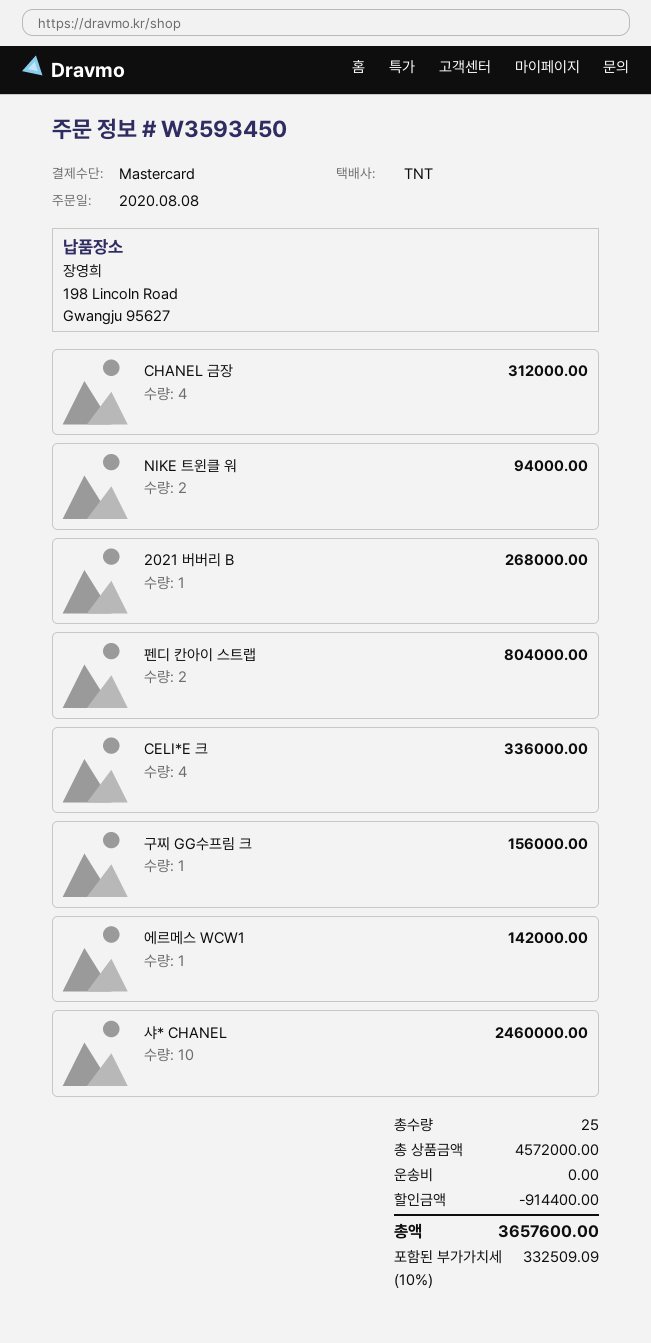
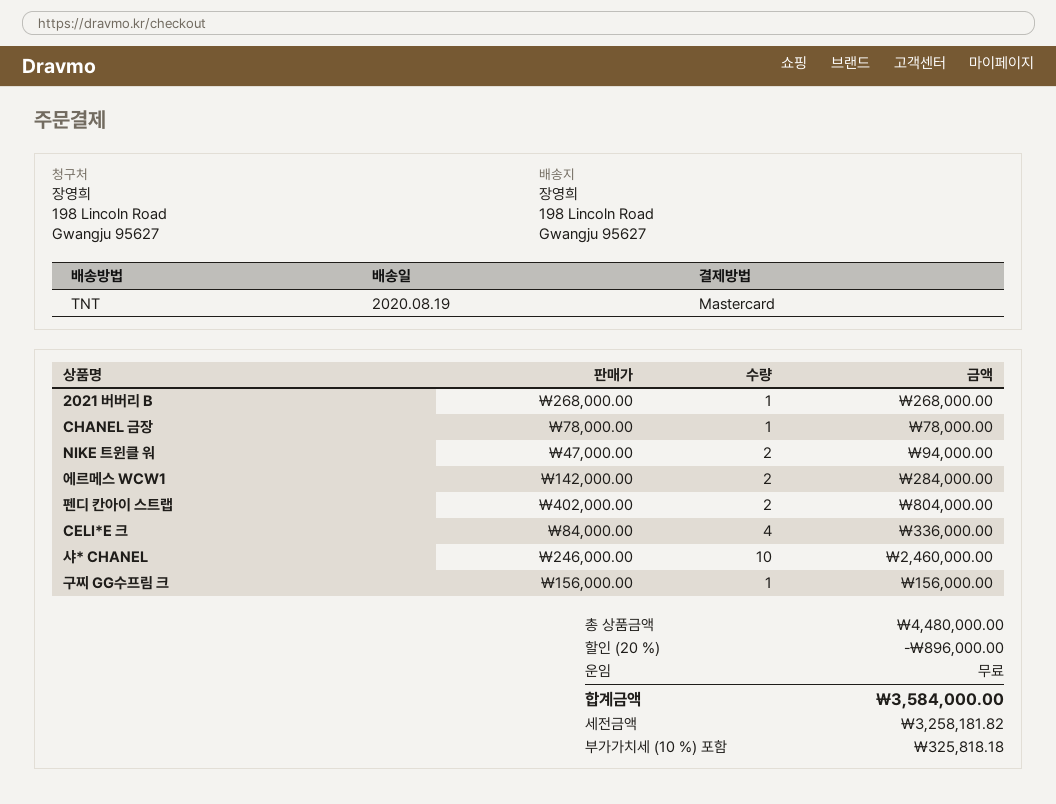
CHANEL 금장: 4 for 312000.00 -> 1 for 78000.00
에르메스 WCW1: 1 for 142000.00 -> 2 for 284000.00
subtotal: 4572000.00 -> 4480000.00
discount: 914400.00 -> 896000.00
tax: 10% = 332509.09 -> 10% = 325818.18
total: 3657600.00 -> 3584000.00

